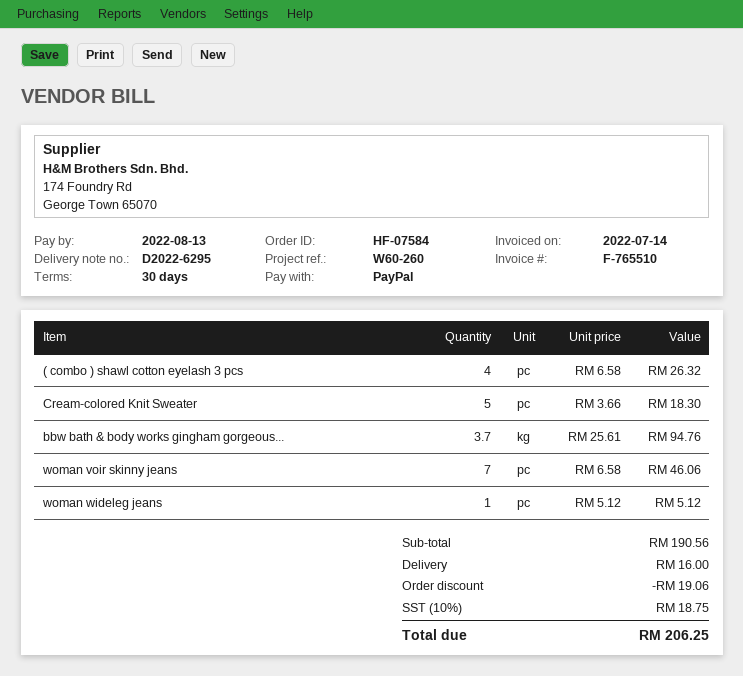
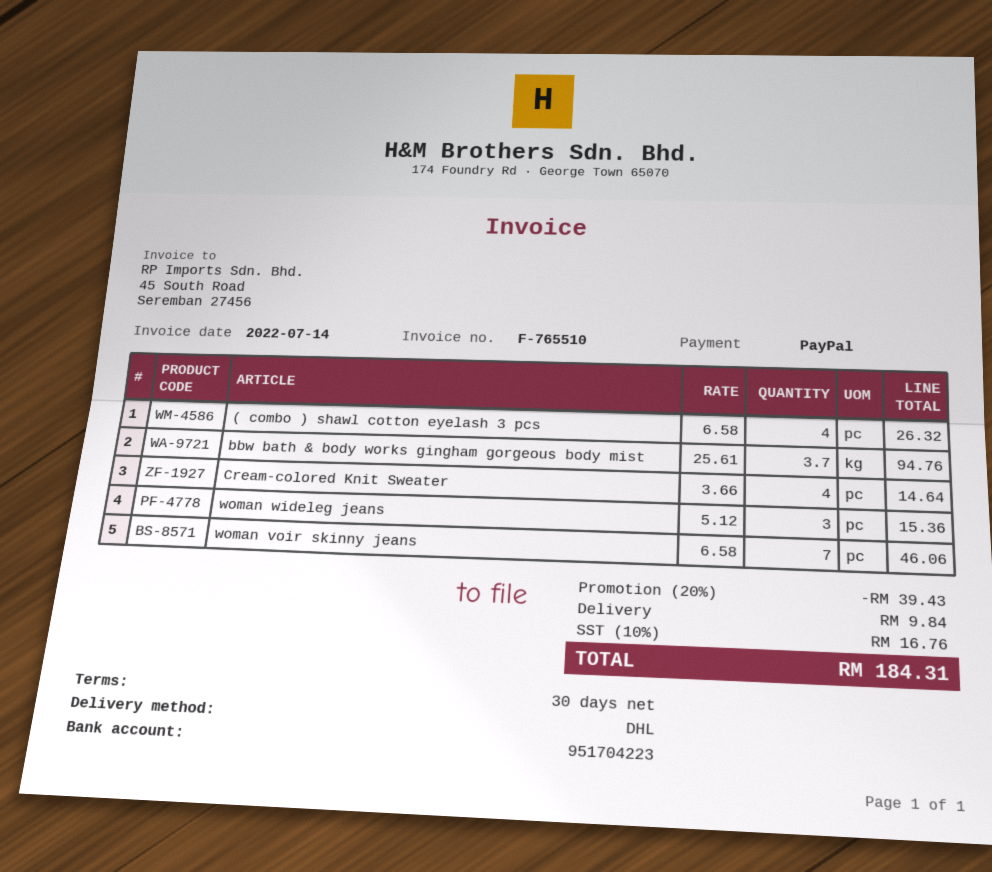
Cream-colored Knit Sweater: 5 x 3.66 = 18.30 -> 4 x 3.66 = 14.64
woman wideleg jeans: 1 x 5.12 = 5.12 -> 3 x 5.12 = 15.36
discount: 19.06 -> 39.43
shipping: 16.00 -> 9.84
tax: 10% = 18.75 -> 10% = 16.76
total: 206.25 -> 184.31

